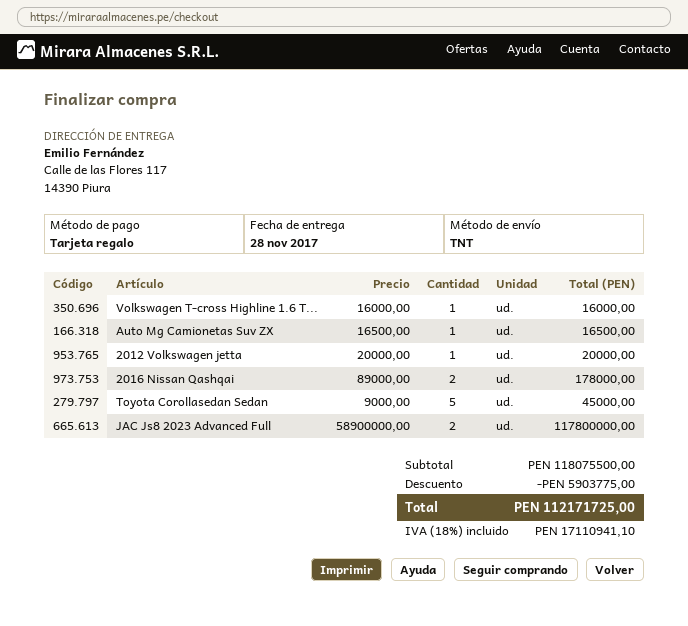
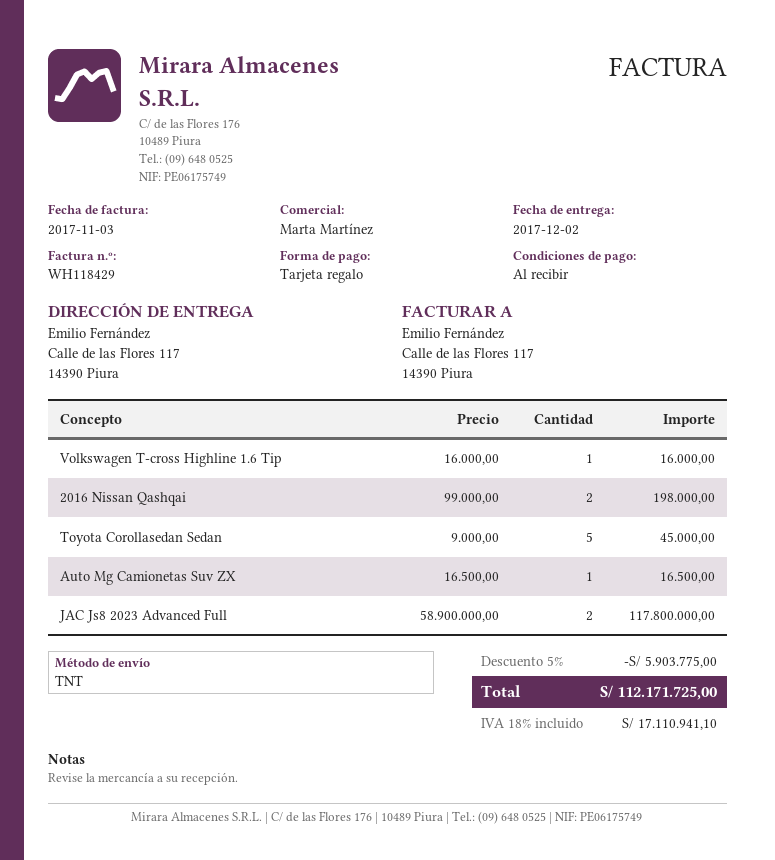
delivery date: 2017-11-28 -> 2017-12-02
2012 Volkswagen jetta: 1 x 20000.00 = 20000.00 -> none
2016 Nissan Qashqai: 2 x 89000.00 = 178000.00 -> 2 x 99000.00 = 198000.00

